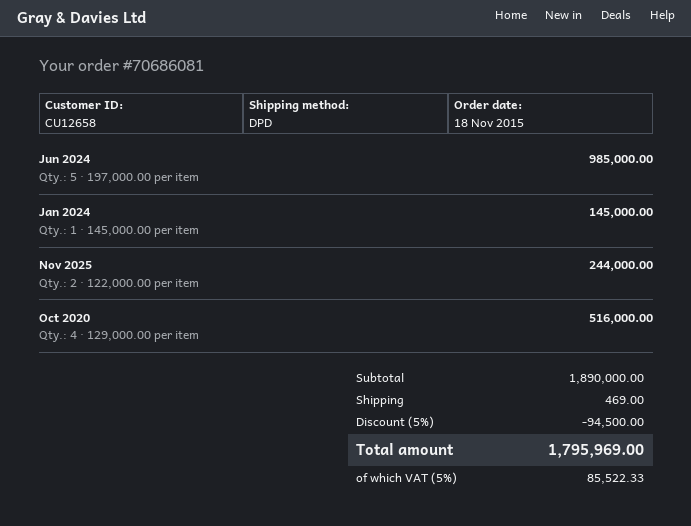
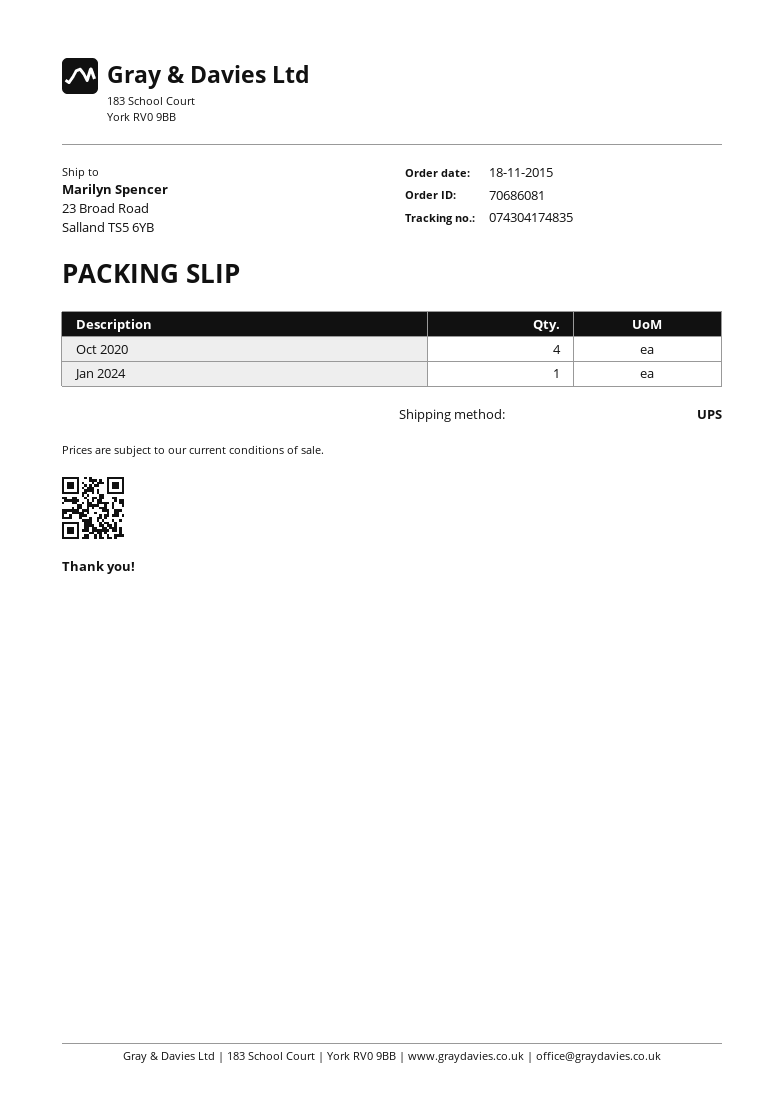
shipping method: DPD -> UPS
Jun 2024: 5 -> none
Nov 2025: 2 -> none

